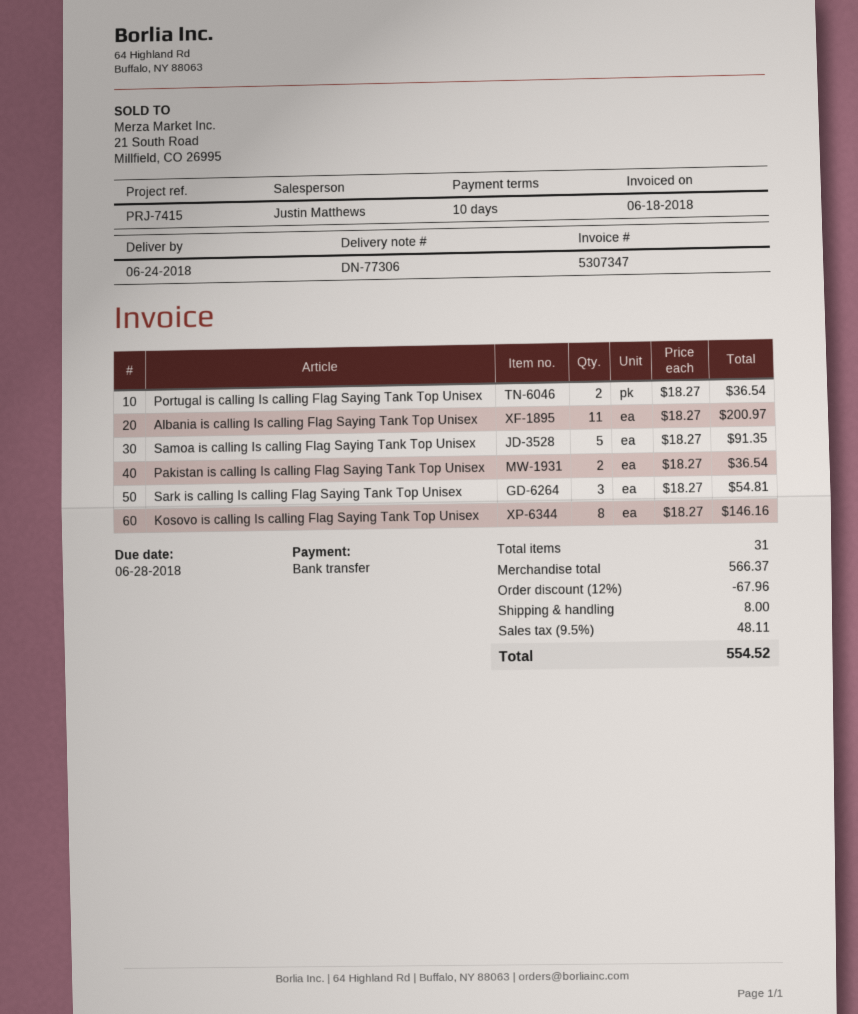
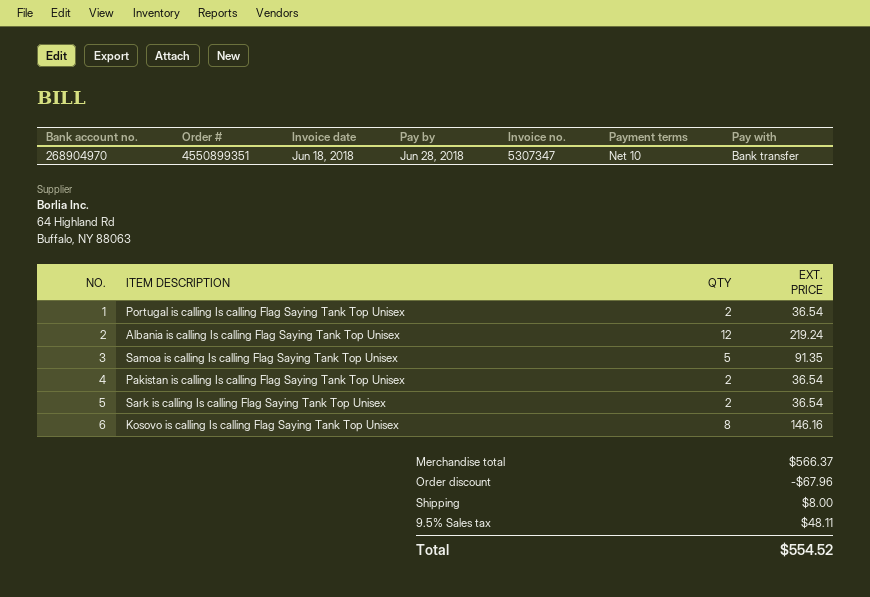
Albania is calling Is calling Flag Saying Tank Top Unisex: 11 for 200.97 -> 12 for 219.24
Sark is calling Is calling Flag Saying Tank Top Unisex: 3 for 54.81 -> 2 for 36.54

